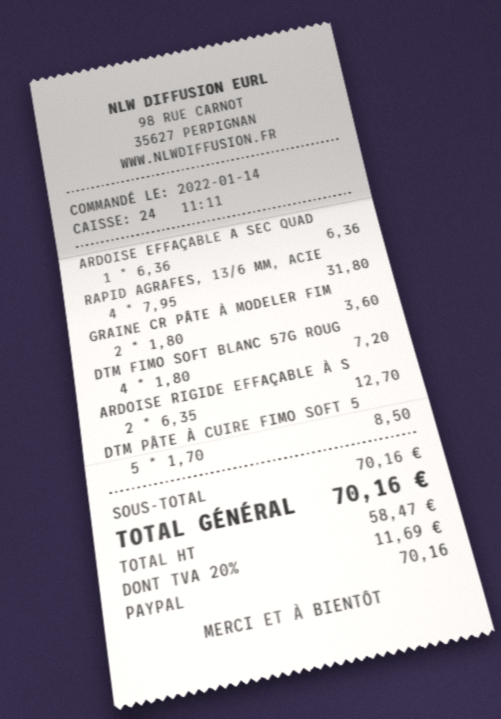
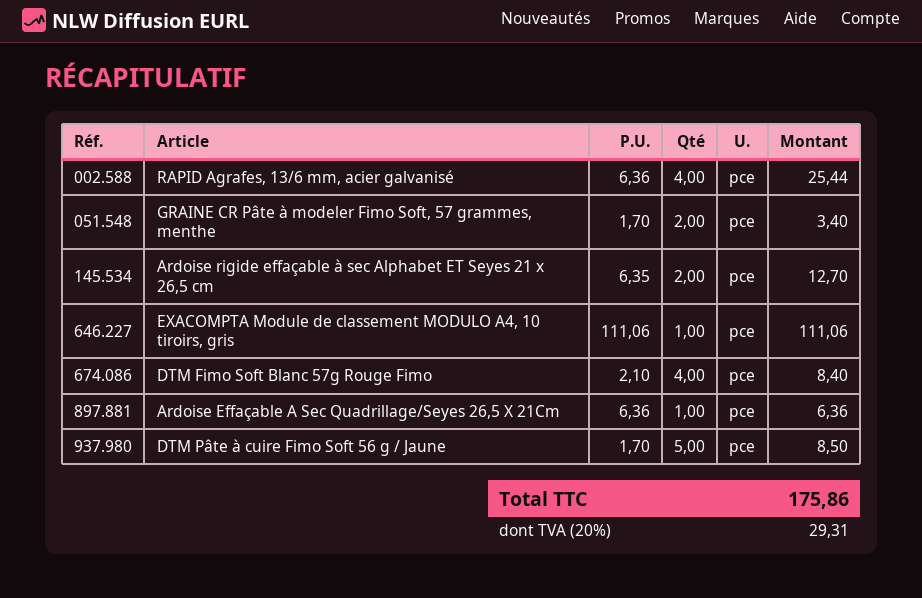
RAPID AGRAFES, 13/6 MM, ACIE: 4 x 7.95 = 31.80 -> 4 x 6.36 = 25.44
GRAINE CR PÂTE À MODELER FIM: 2 x 1.80 = 3.60 -> 2 x 1.70 = 3.40
DTM FIMO SOFT BLANC 57G ROUG: 4 x 1.80 = 7.20 -> 4 x 2.10 = 8.40
EXACOMPTA Module de classement MODULO A4, 10 tiroirs, gris: none -> 1 x 111.06 = 111.06
tax: 20% = 11.69 -> 20% = 29.31
total: 70.16 -> 175.86

